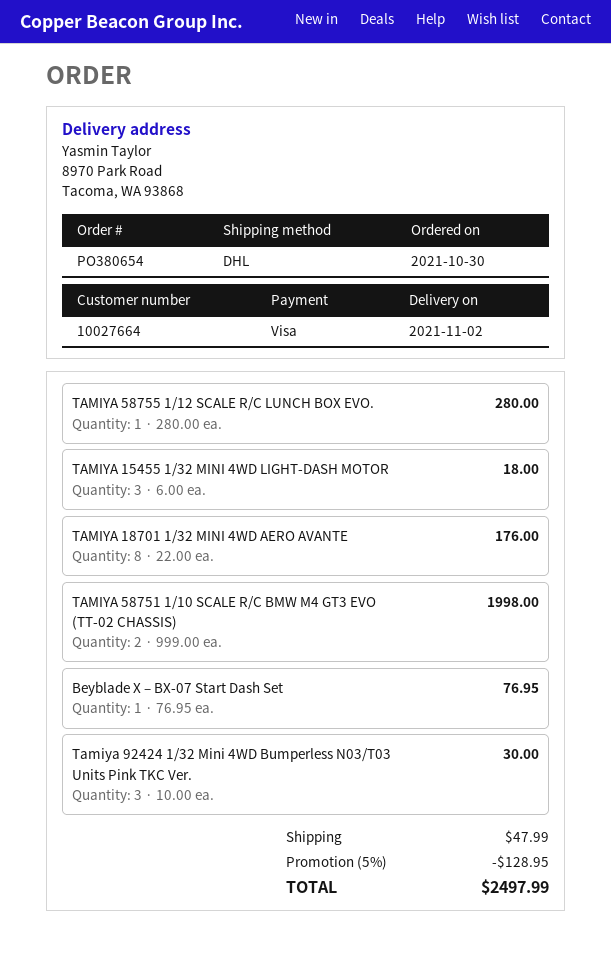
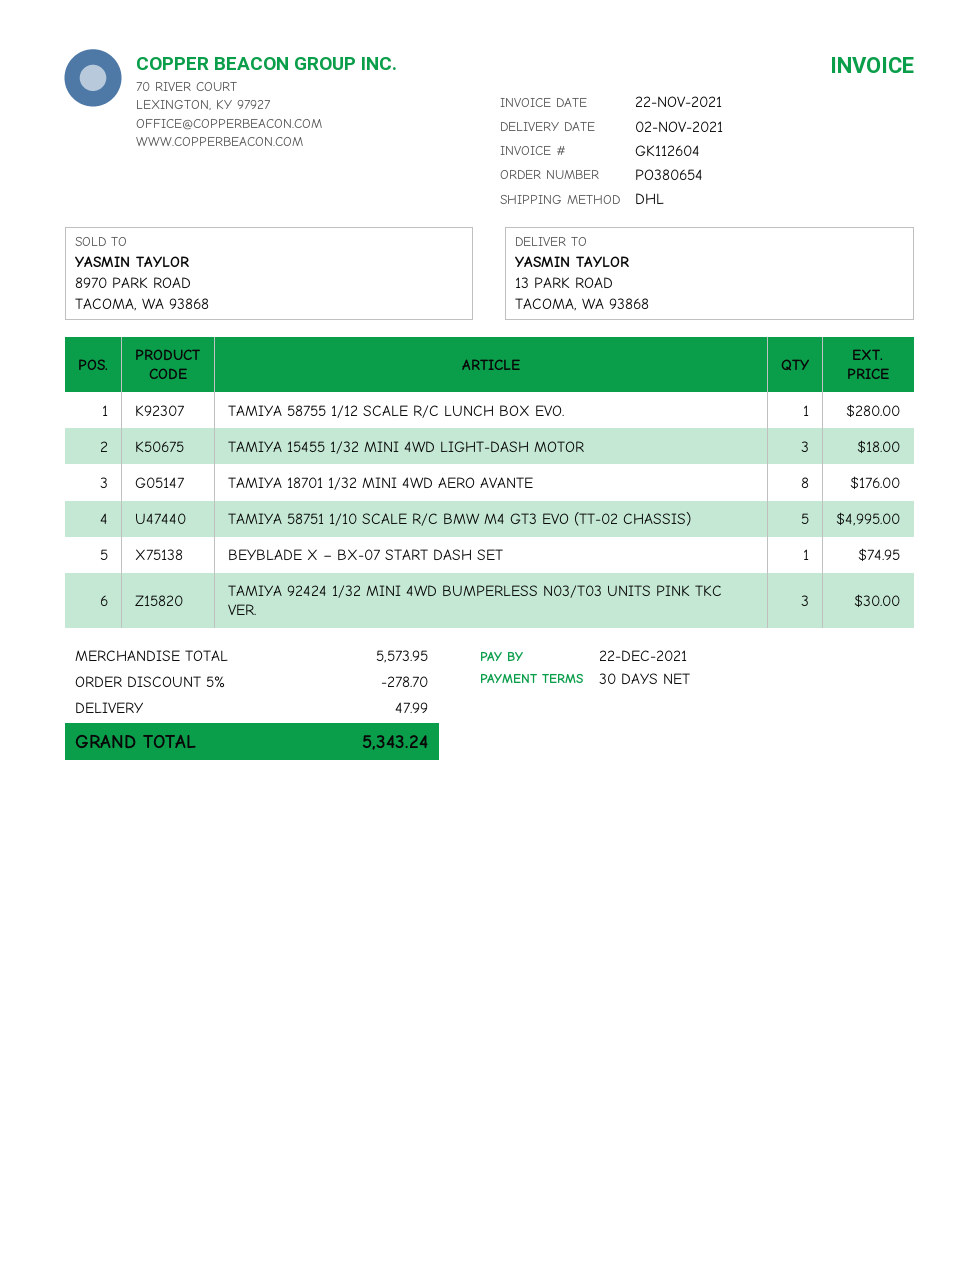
ship to: 8970 Park Road, Tacoma, WA 93868 -> 13 PARK ROAD, TACOMA, WA 93868
TAMIYA 58751 1/10 SCALE R/C BMW M4 GT3 EVO (TT-02 CHASSIS): 2 for 1998.00 -> 5 for 4995.00
Beyblade X – BX-07 Start Dash Set: 1 for 76.95 -> 1 for 74.95
discount: 5% = 128.95 -> 5% = 278.70
total: 2497.99 -> 5343.24

